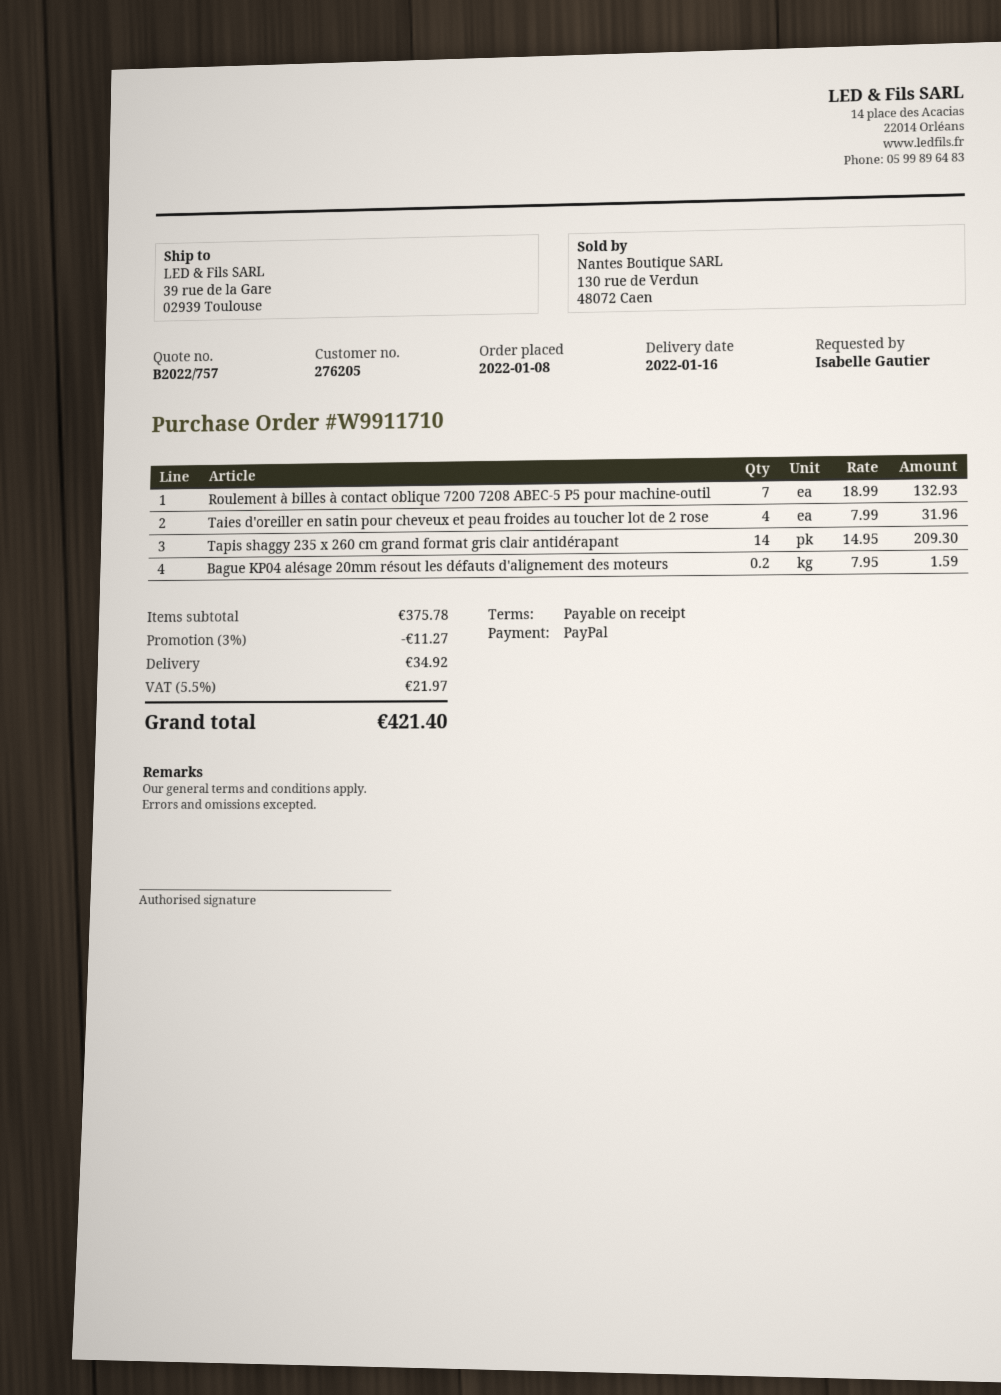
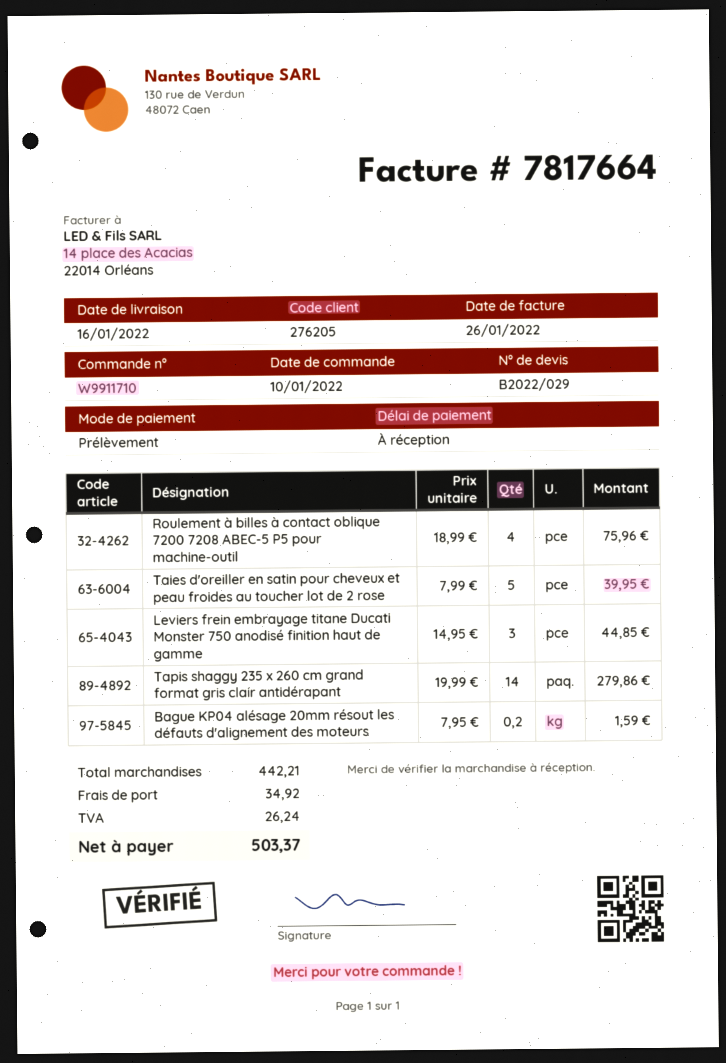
quote number: B2022/757 -> B2022/029
order date: 2022-01-08 -> 2022-01-10
payment method: PayPal -> direct debit
Roulement à billes à contact oblique 7200 7208 ABEC-5 P5 pour machine-outil: 7 x 18.99 = 132.93 -> 4 x 18.99 = 75.96
Taies d'oreiller en satin pour cheveux et peau froides au toucher lot de 2 rose: 4 x 7.99 = 31.96 -> 5 x 7.99 = 39.95
Tapis shaggy 235 x 260 cm grand format gris clair antidérapant: 14 x 14.95 = 209.30 -> 14 x 19.99 = 279.86
Leviers frein embrayage titane Ducati Monster 750 anodisé finition haut de gamme: none -> 3 x 14.95 = 44.85
subtotal: 375.78 -> 442.21
discount: 3% = 11.27 -> none
tax: 21.97 -> 26.24
total: 421.40 -> 503.37

